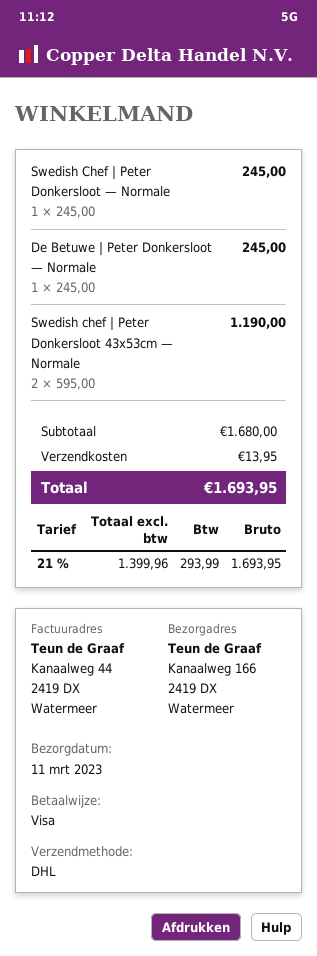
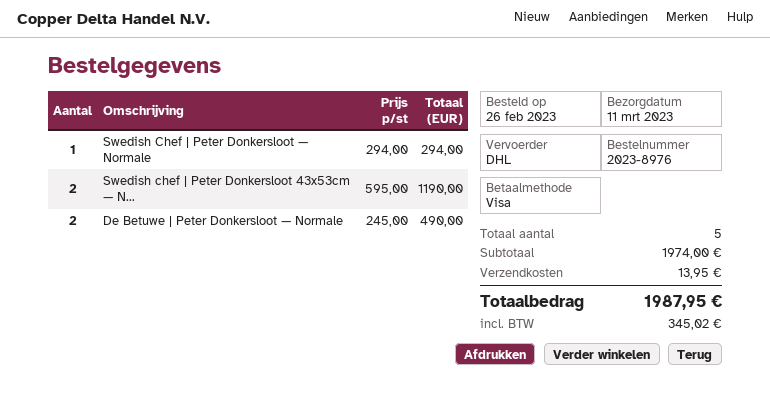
Swedish Chef | Peter Donkersloot — Normale: 1 x 245.00 = 245.00 -> 1 x 294.00 = 294.00
De Betuwe | Peter Donkersloot — Normale: 1 x 245.00 = 245.00 -> 2 x 245.00 = 490.00
subtotal: 1680.00 -> 1974.00
tax: 293.99 -> 345.02
total: 1693.95 -> 1987.95

